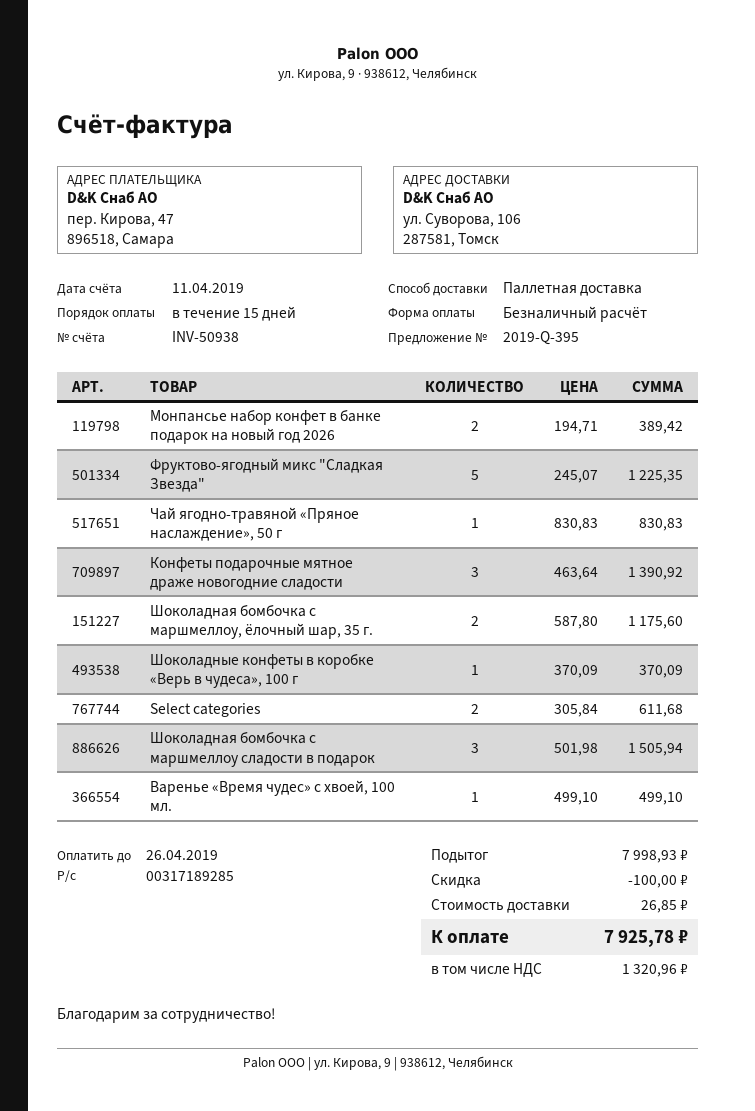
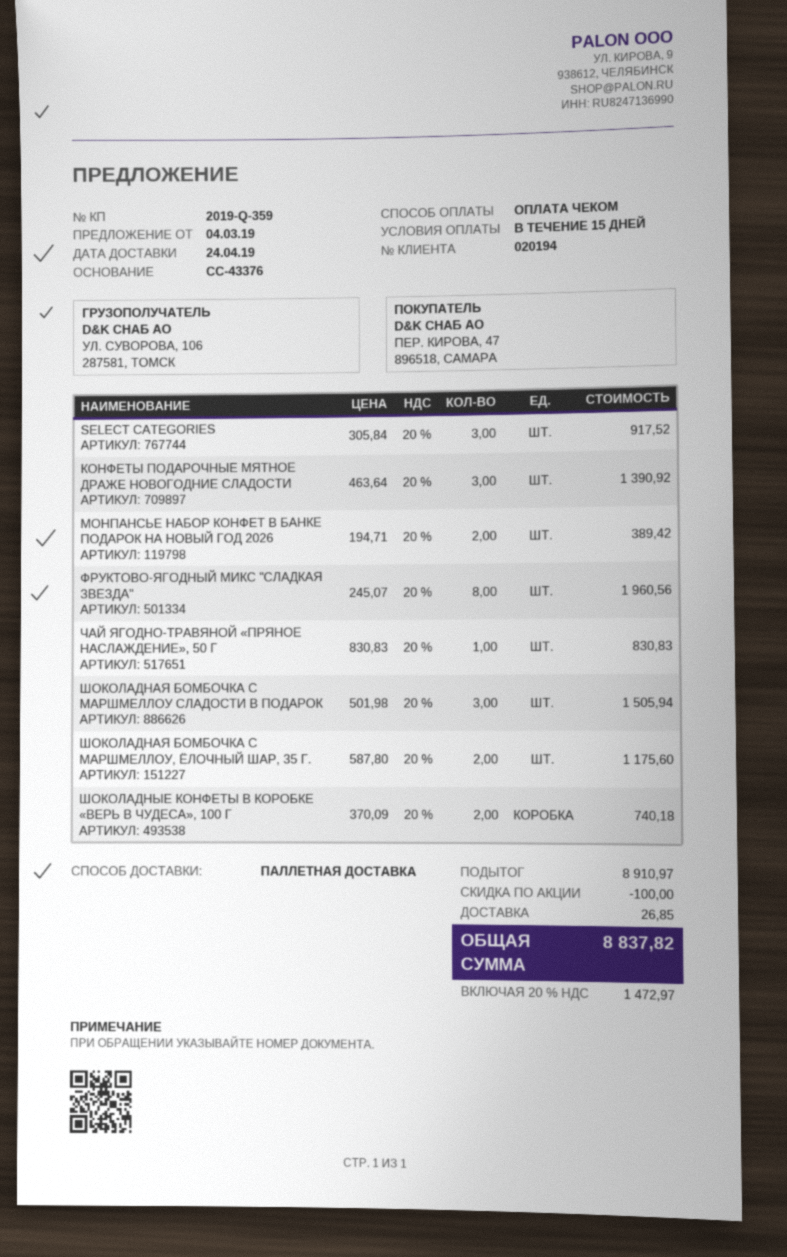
quote number: 2019-Q-395 -> 2019-Q-359
payment method: bank transfer -> cheque
Фруктово-ягодный микс "Сладкая Звезда": 5 x 245.07 = 1225.35 -> 8 x 245.07 = 1960.56
Шоколадные конфеты в коробке «Верь в чудеса», 100 г: 1 x 370.09 = 370.09 -> 2 x 370.09 = 740.18
Select categories: 2 x 305.84 = 611.68 -> 3 x 305.84 = 917.52
Варенье «Время чудес» с хвоей, 100 мл.: 1 x 499.10 = 499.10 -> none
subtotal: 7998.93 -> 8910.97
tax: 1320.96 -> 1472.97
total: 7925.78 -> 8837.82

